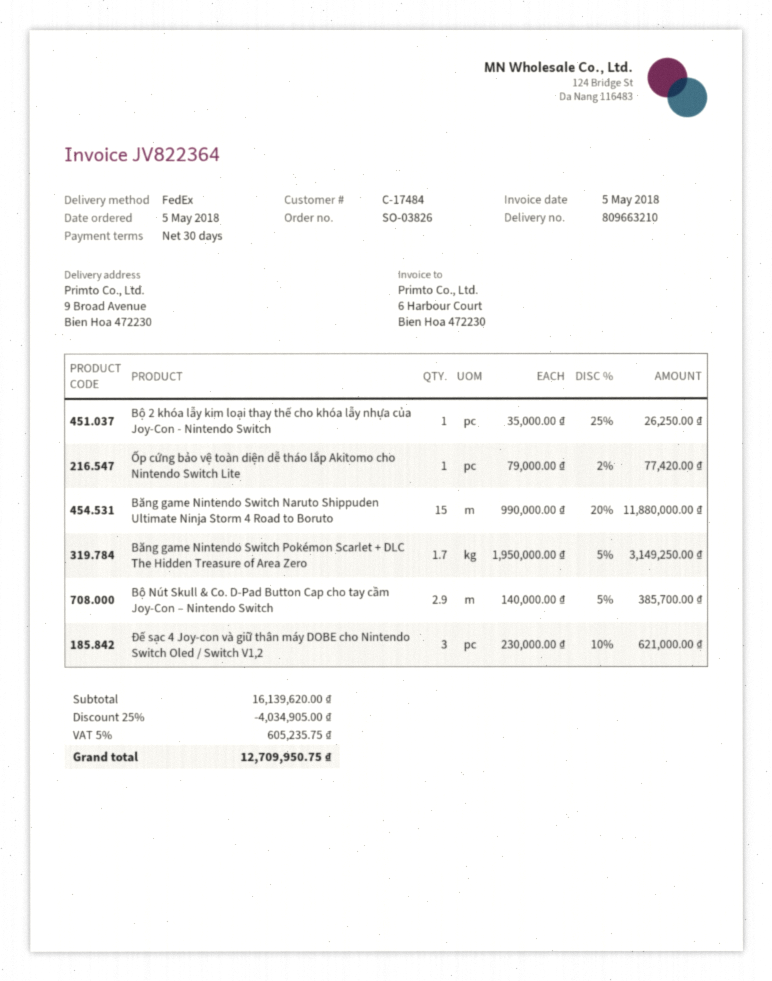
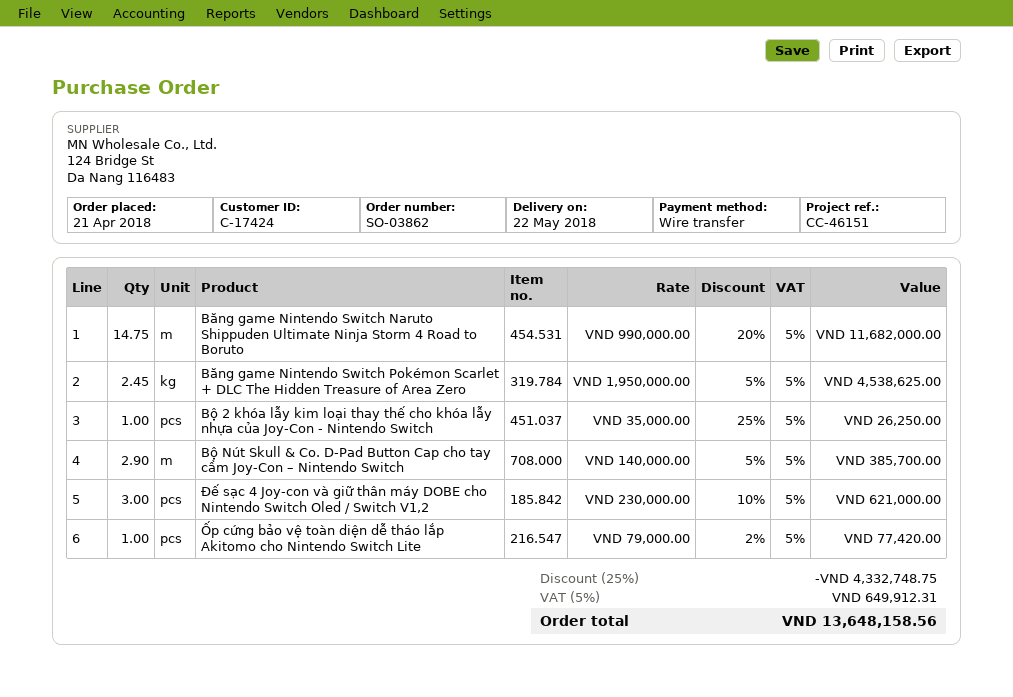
order number: SO-03826 -> SO-03862
order date: 2018-05-05 -> 2018-04-21
customer number: C-17484 -> C-17424
Băng game Nintendo Switch Naruto Shippuden Ultimate Ninja Storm 4 Road to Boruto: 15 x 990000.00 - 20% = 11880000.00 -> 14.75 x 990000.00 - 20% = 11682000.00
Băng game Nintendo Switch Pokémon Scarlet + DLC The Hidden Treasure of Area Zero: 1.7 x 1950000.00 - 5% = 3149250.00 -> 2.45 x 1950000.00 - 5% = 4538625.00
discount: 25% = 4034905.00 -> 25% = 4332748.75
tax: 5% = 605235.75 -> 5% = 649912.31
total: 12709950.75 -> 13648158.56

